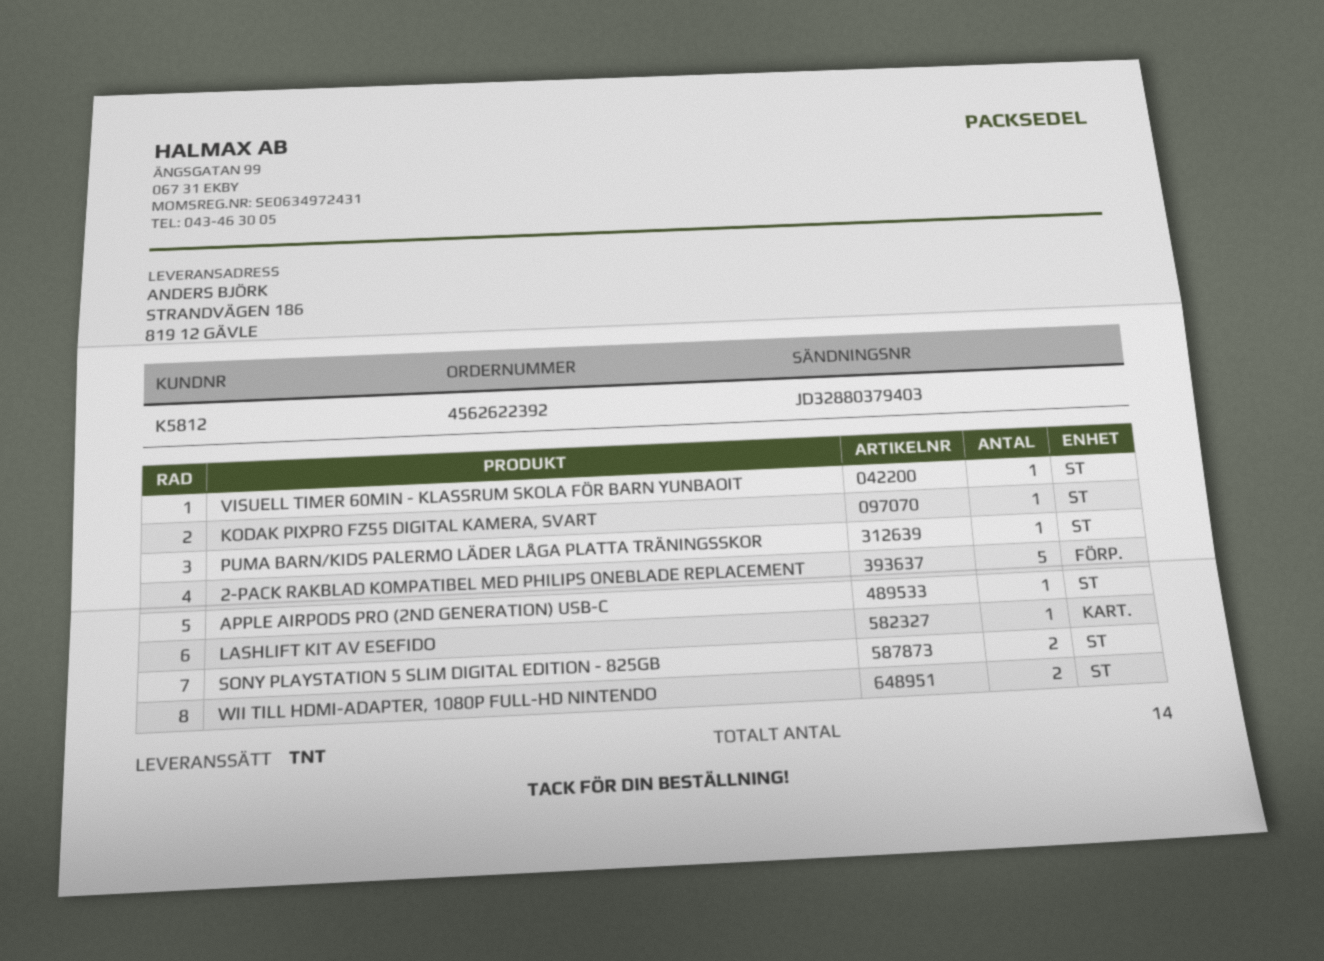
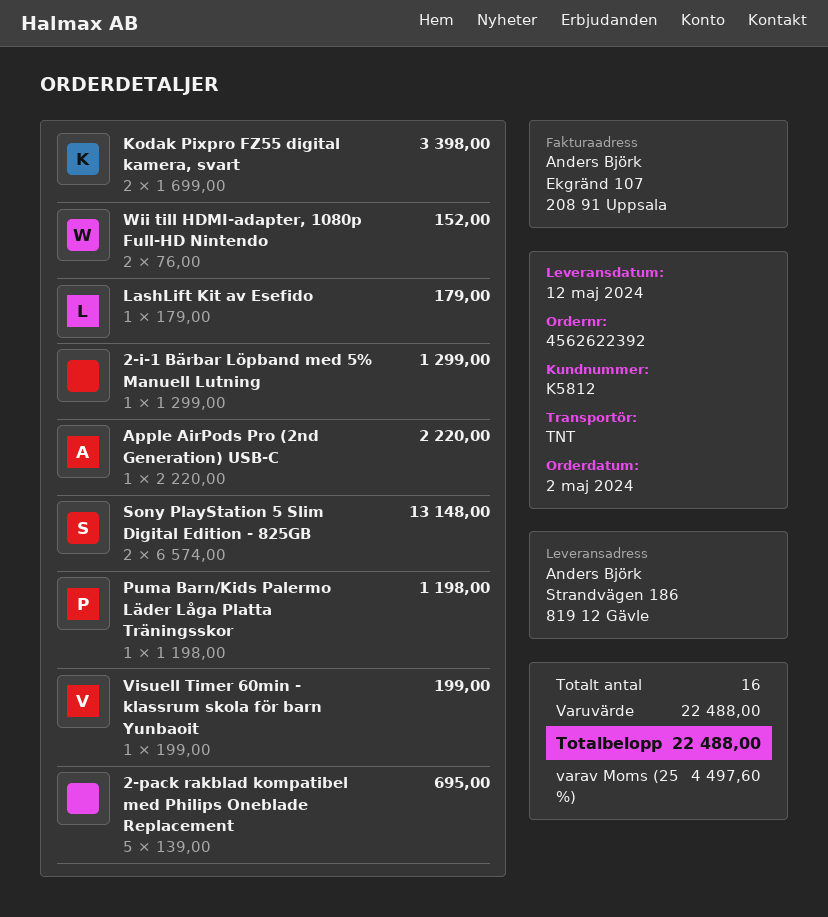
KODAK PIXPRO FZ55 DIGITAL KAMERA, SVART: 1 -> 2
2-i-1 Bärbar Löpband med 5% Manuell Lutning: none -> 1
total quantity: 14 -> 16

